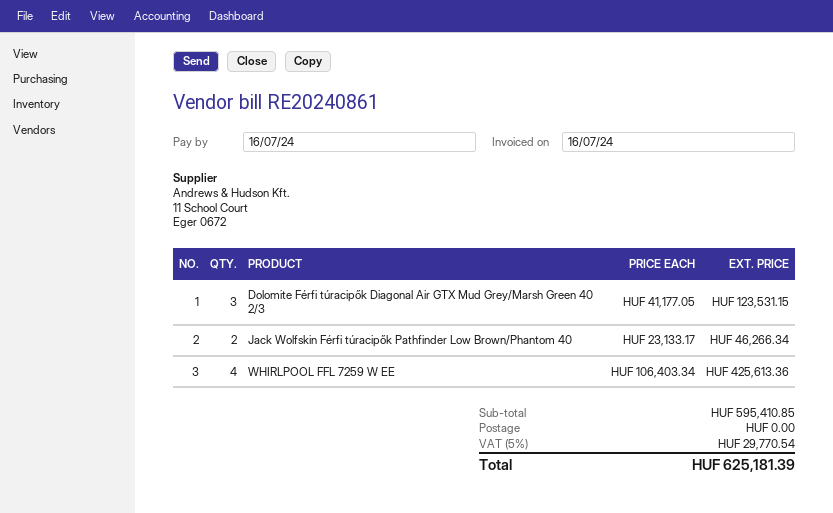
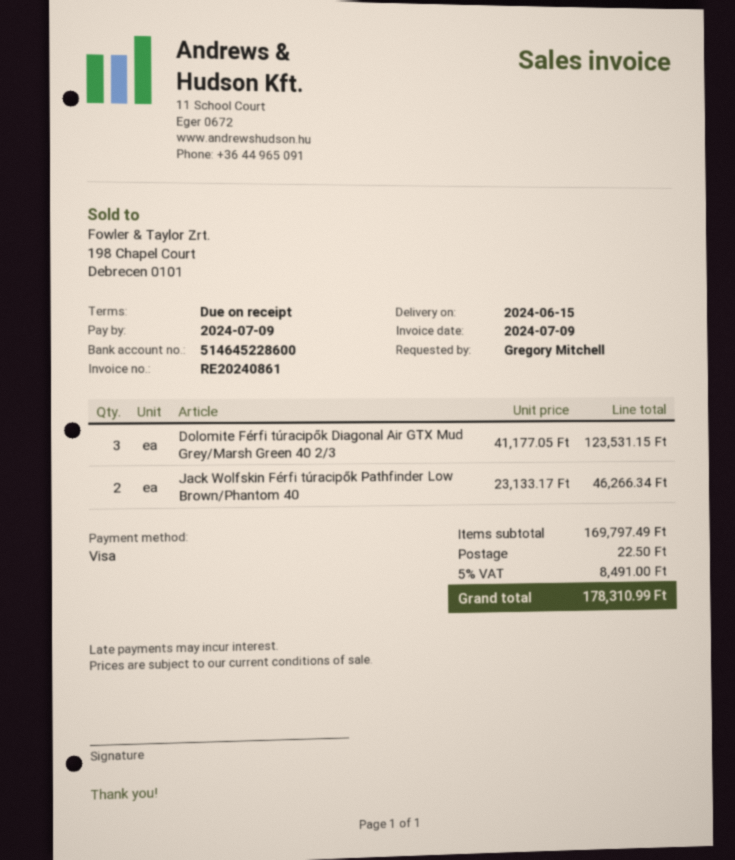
invoice date: 2024-07-16 -> 2024-07-09
due date: 2024-07-16 -> 2024-07-09
WHIRLPOOL FFL 7259 W EE: 4 x 106403.34 = 425613.36 -> none
subtotal: 595410.85 -> 169797.49
shipping: 0.00 -> 22.50
tax: 5% = 29770.54 -> 5% = 8491.00
total: 625181.39 -> 178310.99

